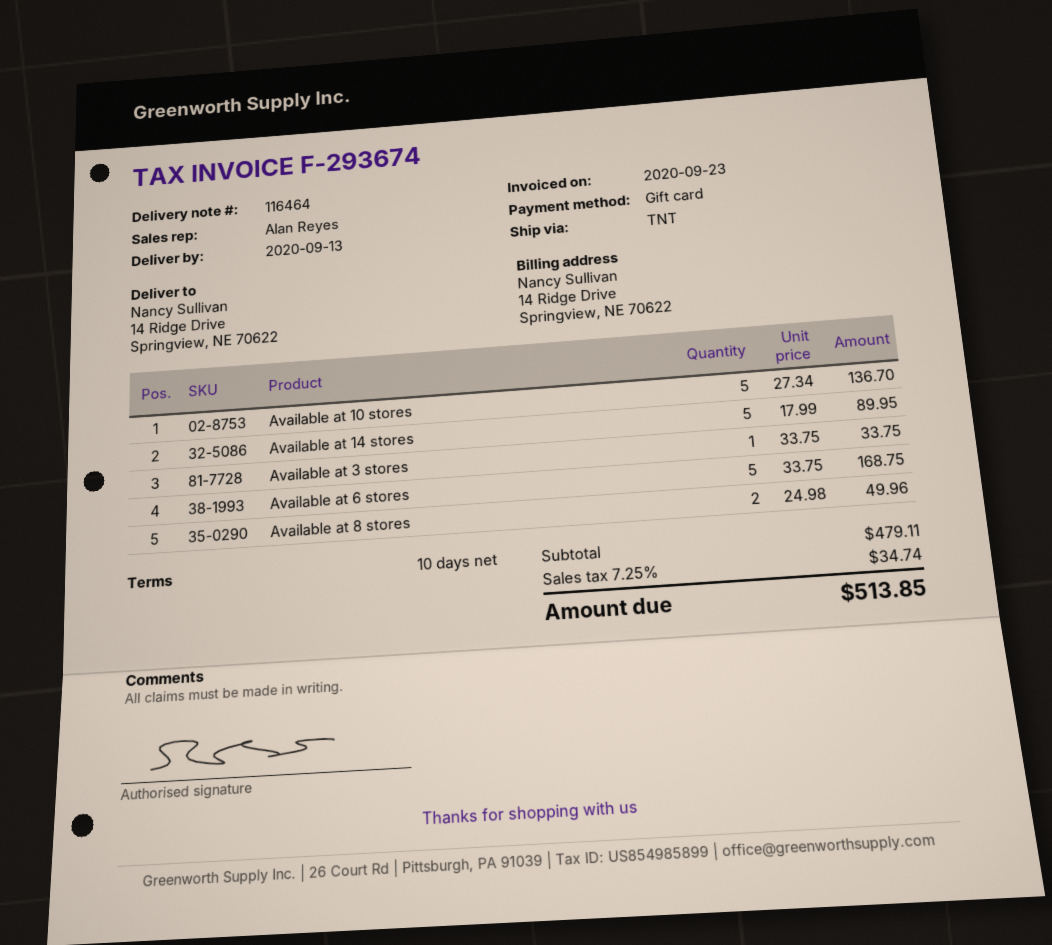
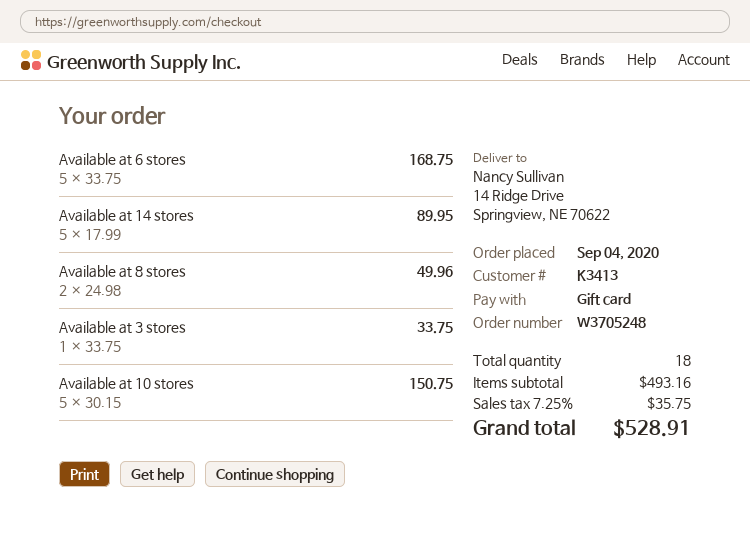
Available at 10 stores: 5 x 27.34 = 136.70 -> 5 x 30.15 = 150.75
subtotal: 479.11 -> 493.16
tax: 7.25% = 34.74 -> 7.25% = 35.75
total: 513.85 -> 528.91

